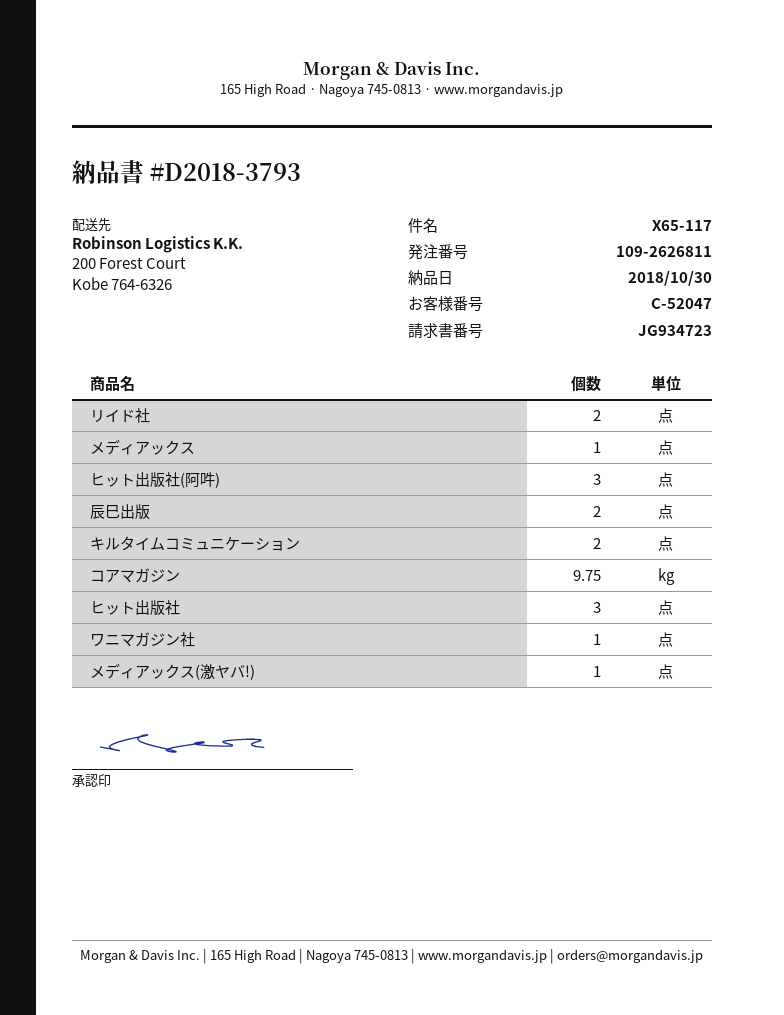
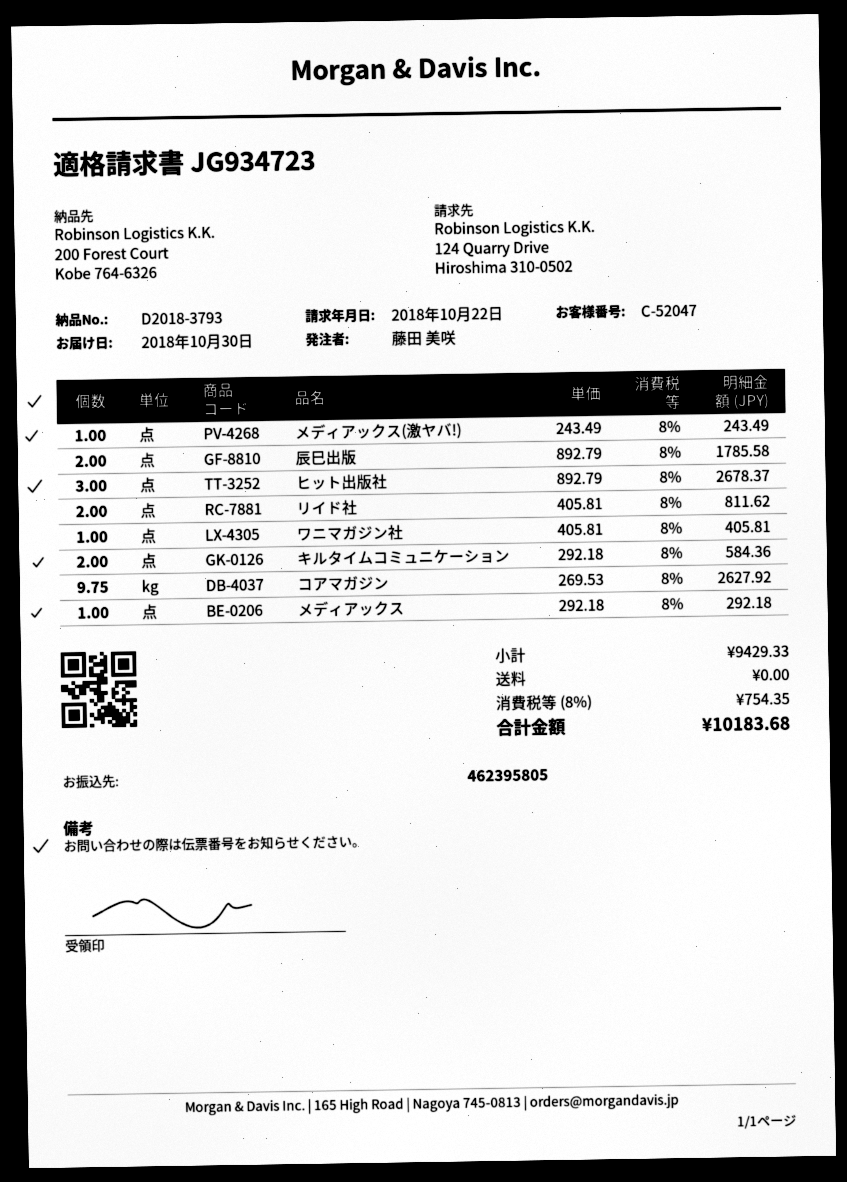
ヒット出版社(阿吽): 3 -> none

